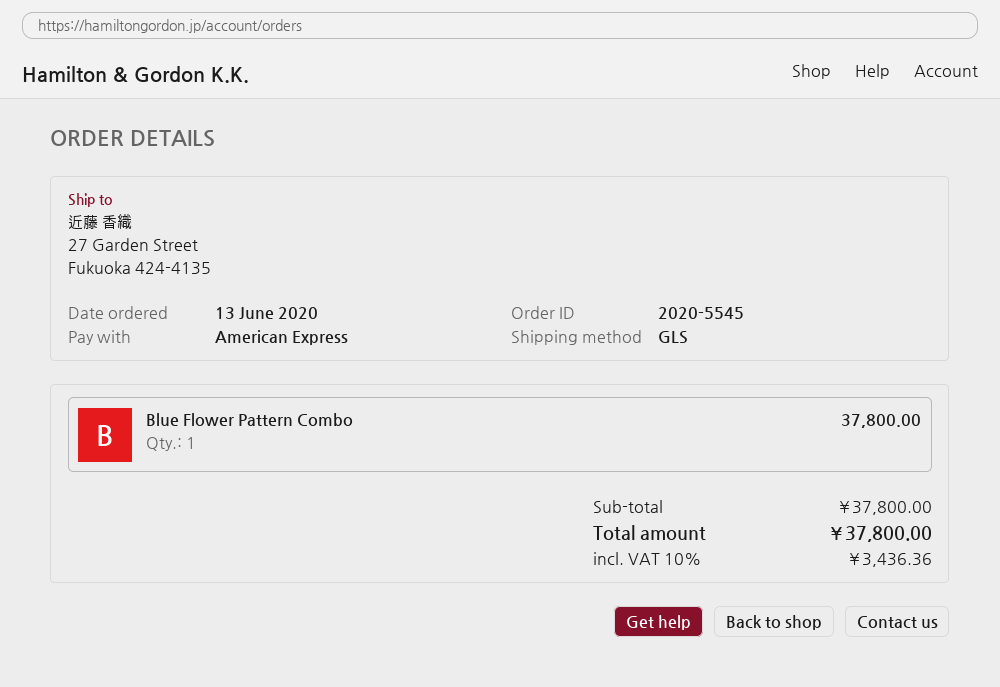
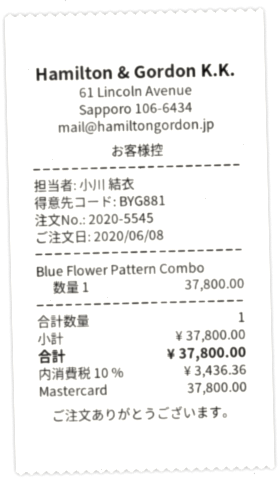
order date: 2020-06-13 -> 2020-06-08
payment method: American Express -> Mastercard

